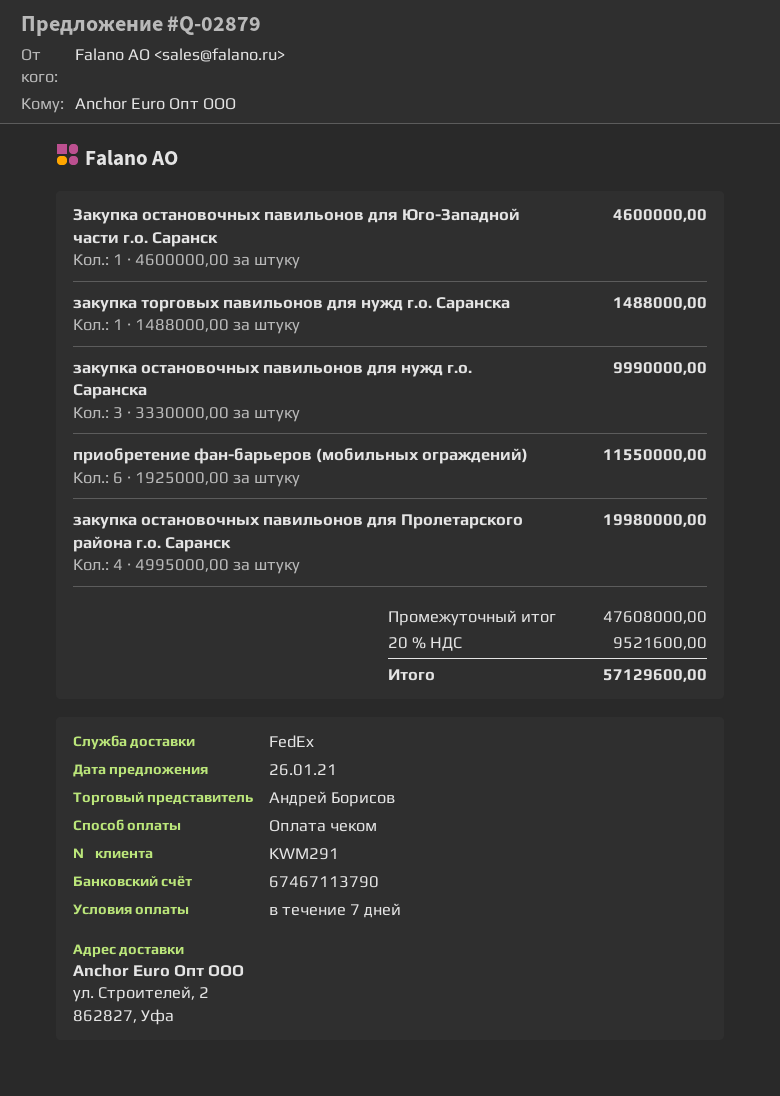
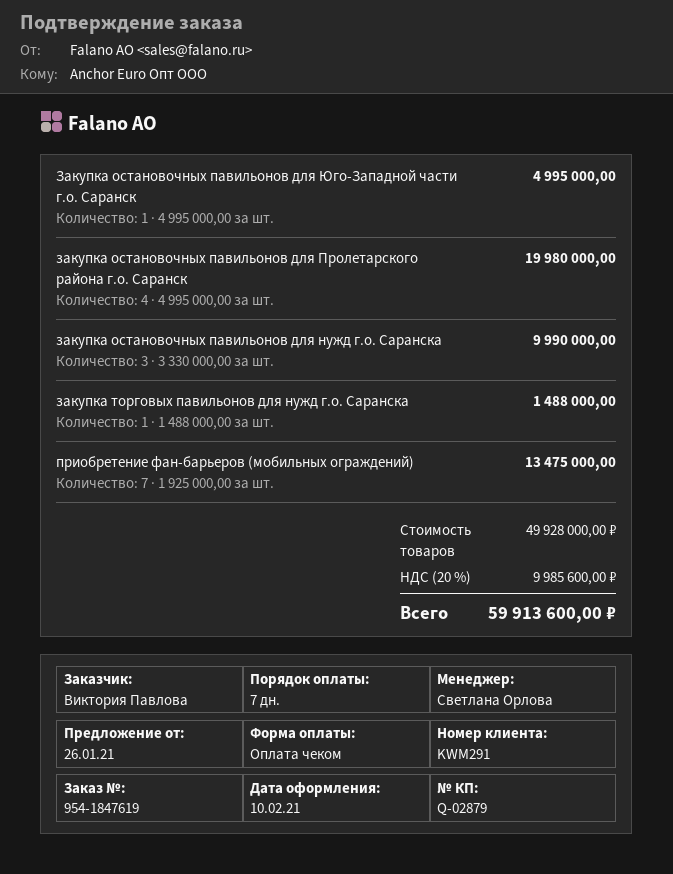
sales rep: Андрей Борисов -> Светлана Орлова
Закупка остановочных павильонов для Юго-Западной части г.о. Саранск: 1 x 4600000.00 = 4600000.00 -> 1 x 4995000.00 = 4995000.00
приобретение фан-барьеров (мобильных ограждений): 6 x 1925000.00 = 11550000.00 -> 7 x 1925000.00 = 13475000.00
subtotal: 47608000.00 -> 49928000.00
tax: 20% = 9521600.00 -> 20% = 9985600.00
total: 57129600.00 -> 59913600.00

